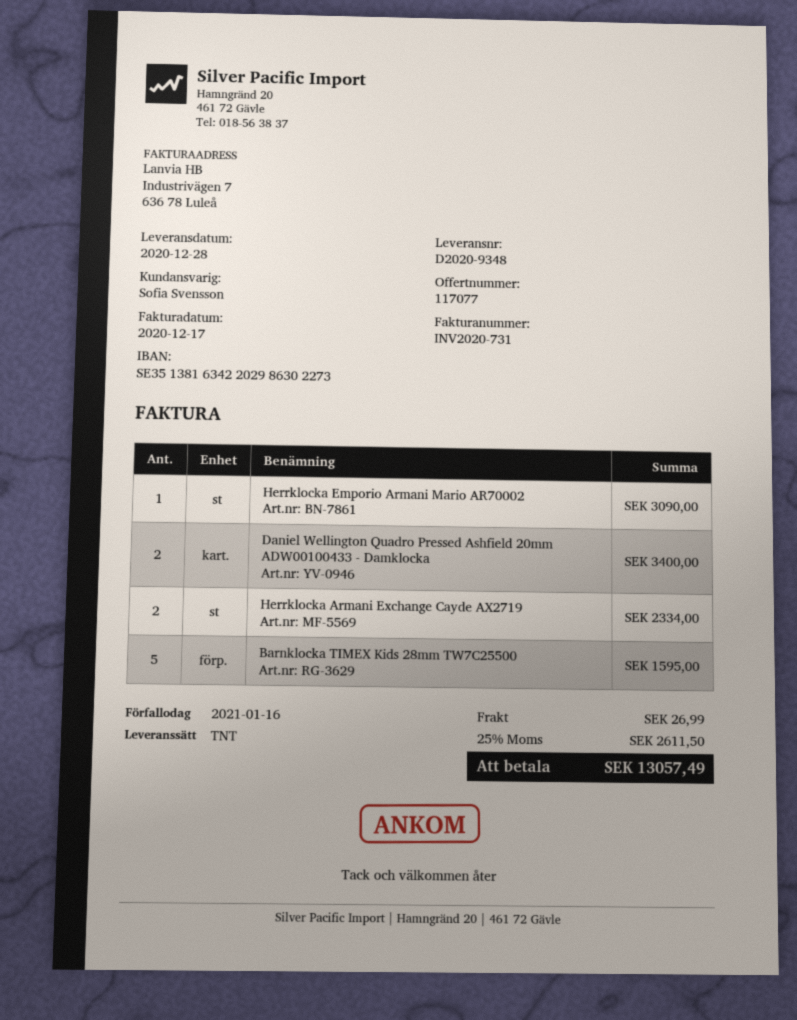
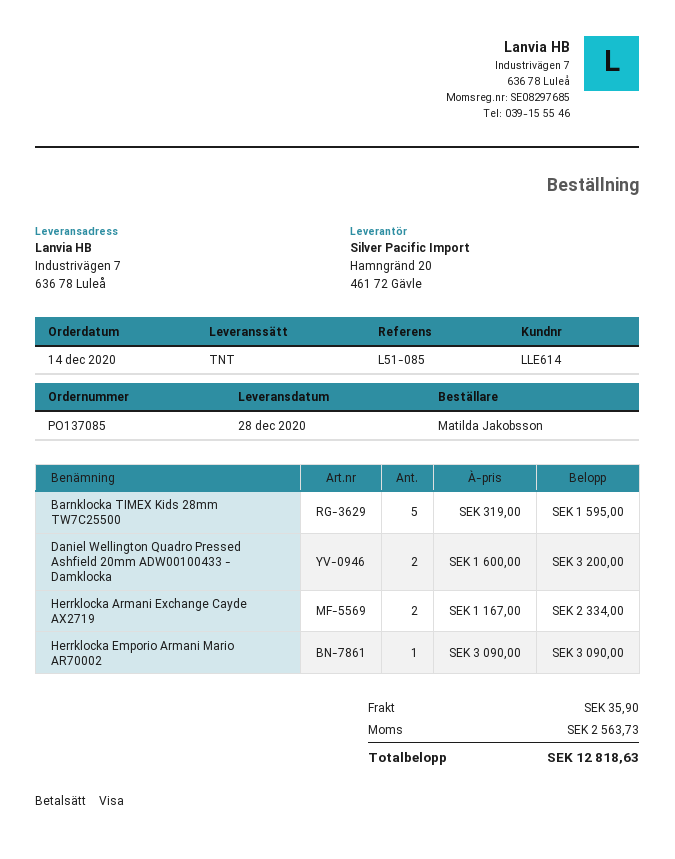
Daniel Wellington Quadro Pressed Ashfield 20mm ADW00100433 - Damklocka: 2 for 3400.00 -> 2 for 3200.00
shipping: 26.99 -> 35.90
tax: 2611.50 -> 2563.73
total: 13057.49 -> 12818.63

